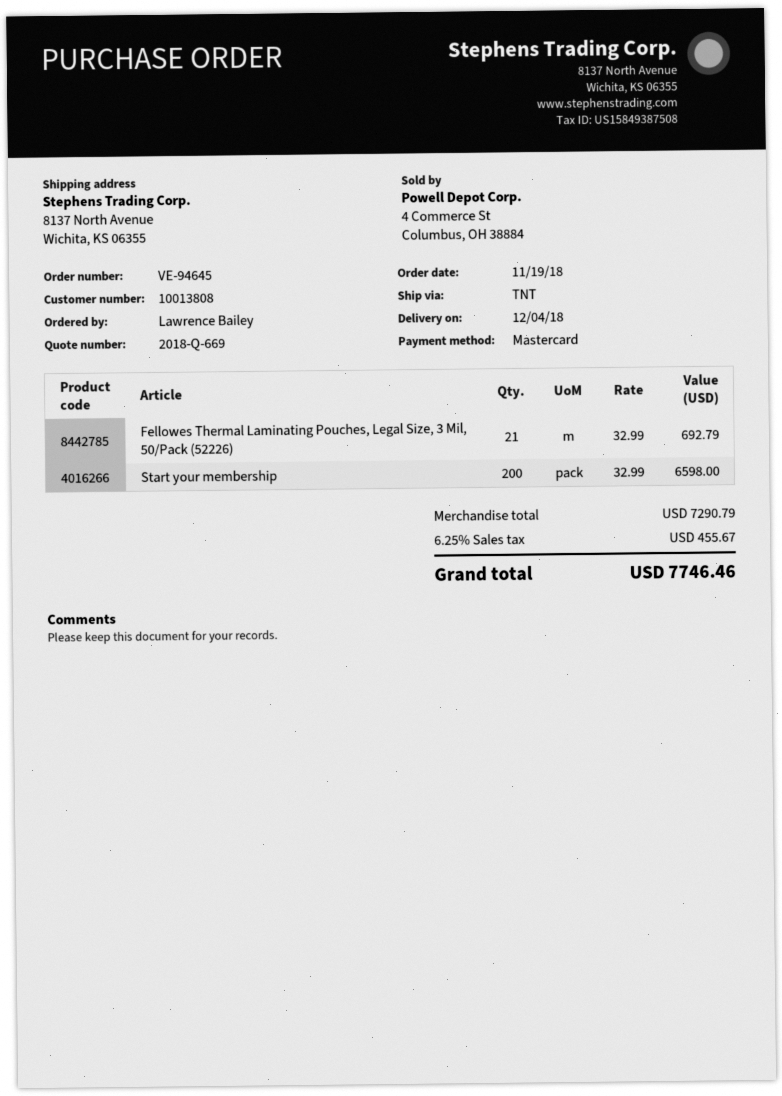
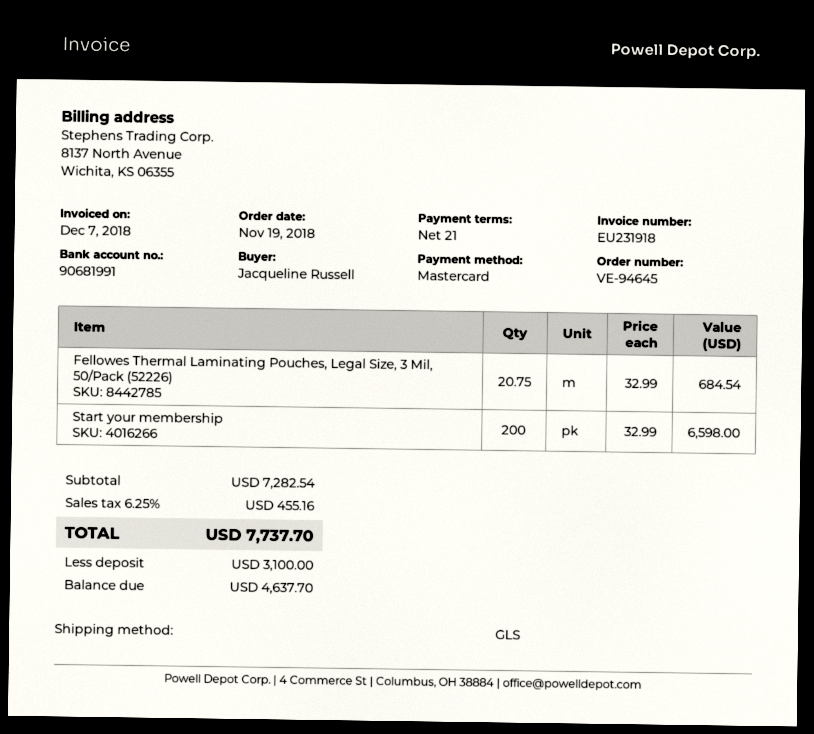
ordered by: Lawrence Bailey -> Jacqueline Russell
shipping method: TNT -> GLS
Fellowes Thermal Laminating Pouches, Legal Size, 3 Mil, 50/Pack (52226): 21 x 32.99 = 692.79 -> 20.75 x 32.99 = 684.54
subtotal: 7290.79 -> 7282.54
tax: 6.25% = 455.67 -> 6.25% = 455.16
total: 7746.46 -> 7737.70

